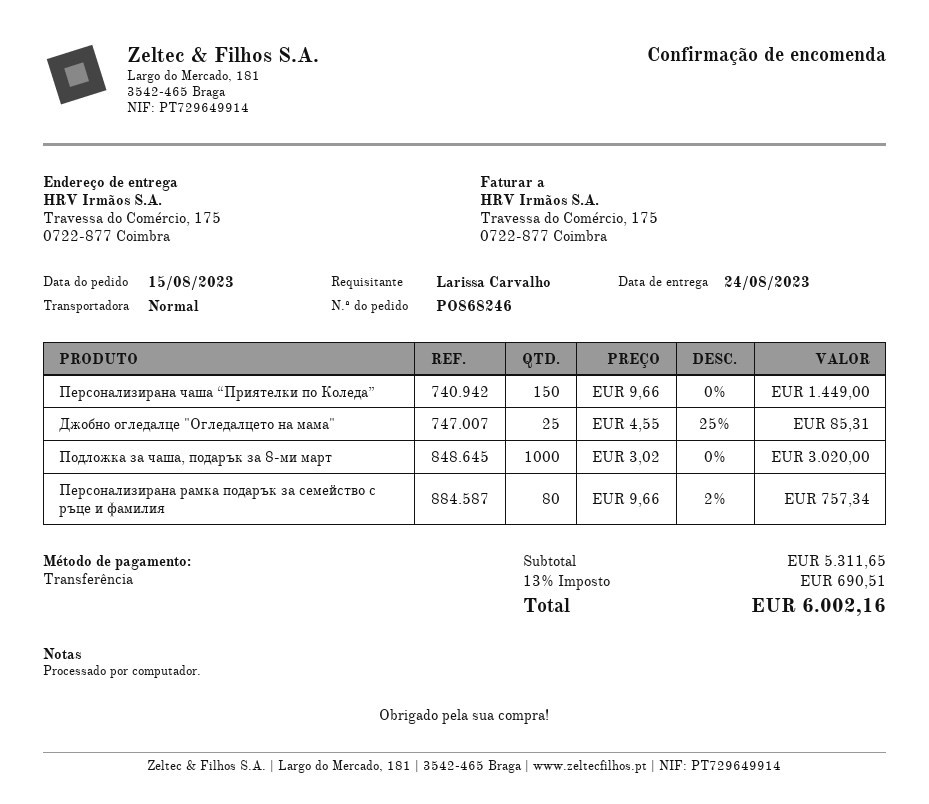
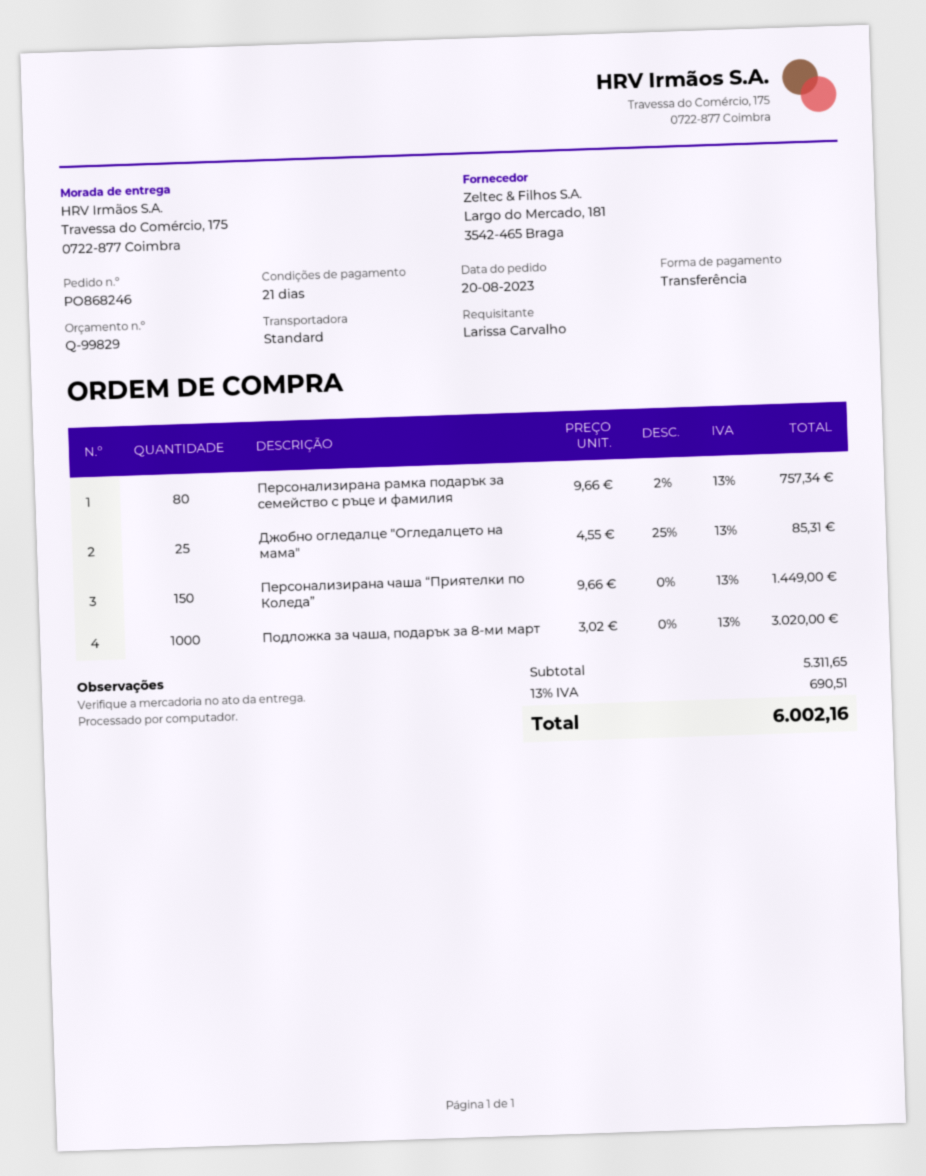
order date: 2023-08-15 -> 2023-08-20

